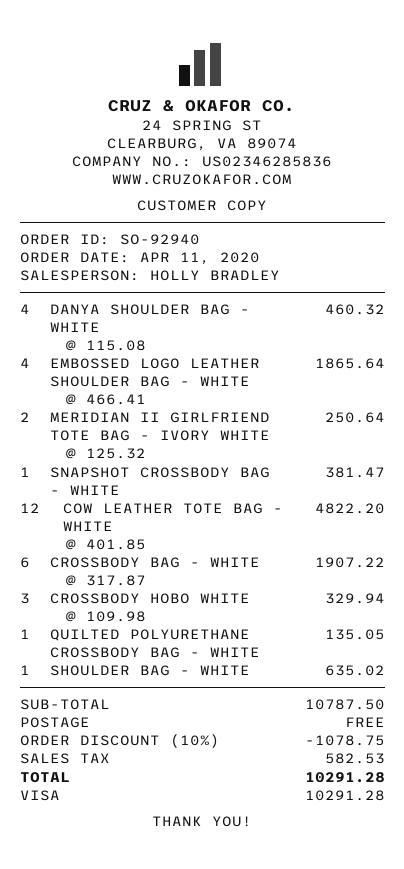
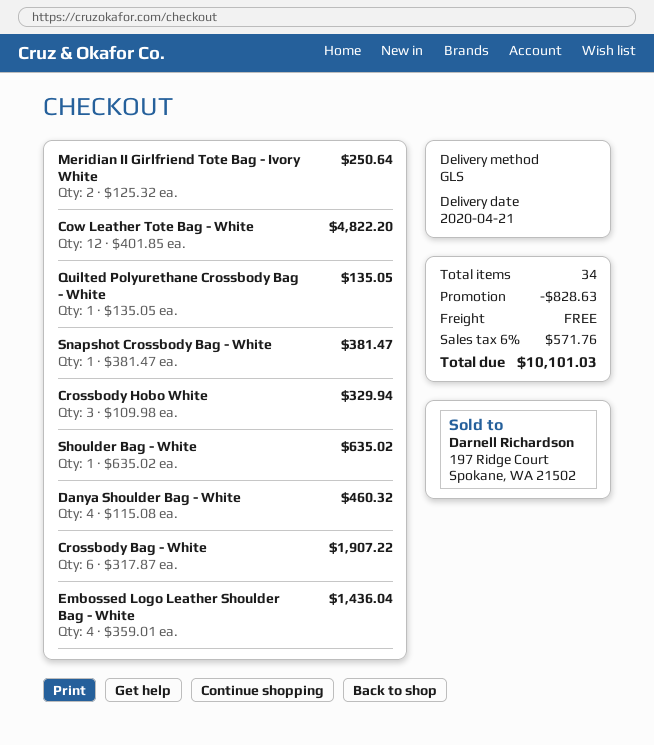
EMBOSSED LOGO LEATHER SHOULDER BAG - WHITE: 4 x 466.41 = 1865.64 -> 4 x 359.01 = 1436.04
discount: 1078.75 -> 828.63
tax: 582.53 -> 571.76
total: 10291.28 -> 10101.03

